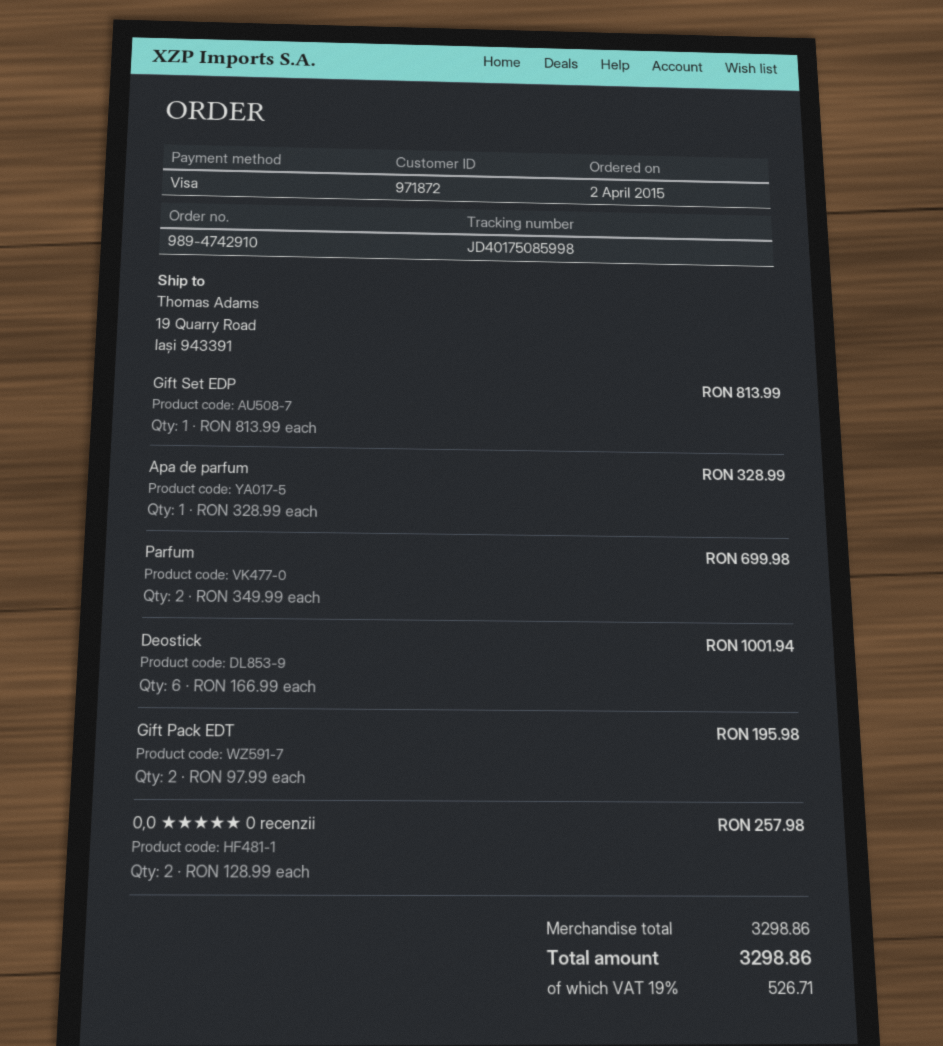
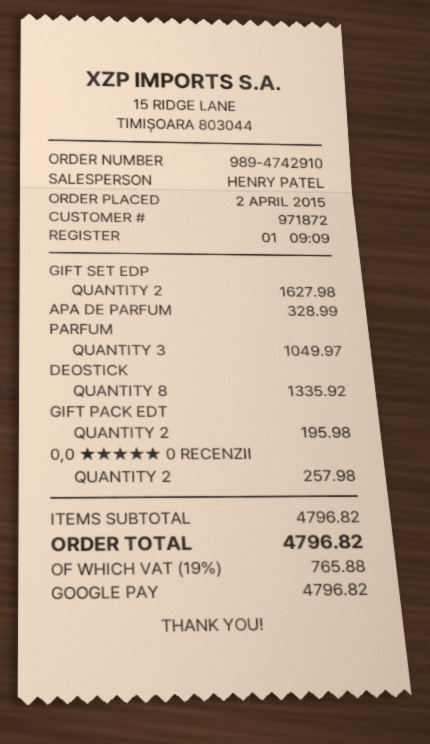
payment method: Visa -> Google Pay
Gift Set EDP: 1 for 813.99 -> 2 for 1627.98
Parfum: 2 for 699.98 -> 3 for 1049.97
Deostick: 6 for 1001.94 -> 8 for 1335.92
subtotal: 3298.86 -> 4796.82
tax: 19% = 526.71 -> 19% = 765.88
total: 3298.86 -> 4796.82

